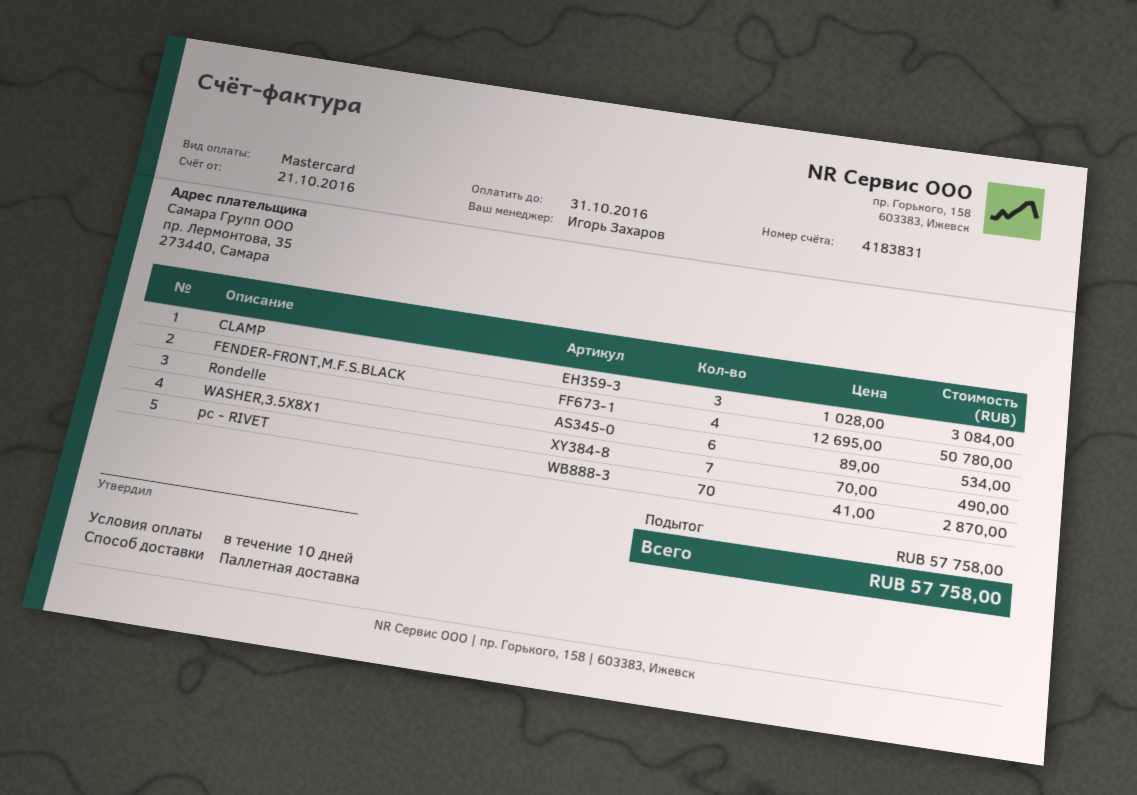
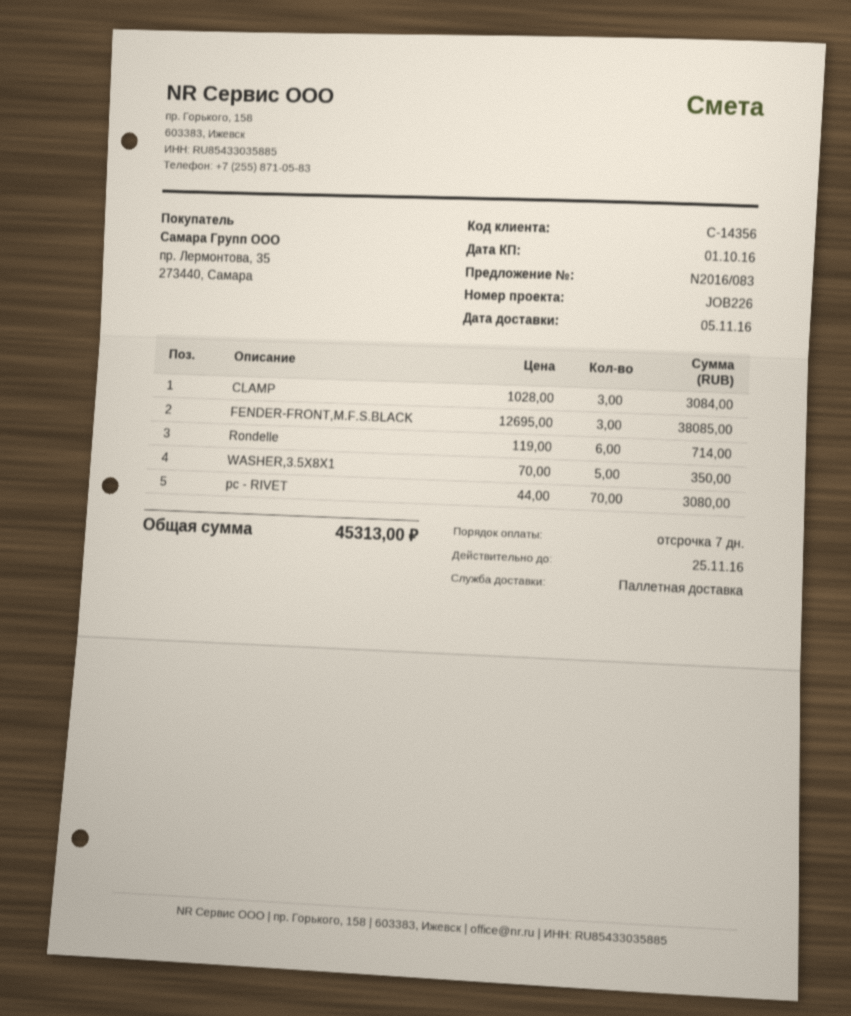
payment terms: 10 days -> 7 days
FENDER-FRONT,M.F.S.BLACK: 4 x 12695.00 = 50780.00 -> 3 x 12695.00 = 38085.00
Rondelle: 6 x 89.00 = 534.00 -> 6 x 119.00 = 714.00
WASHER,3.5X8X1: 7 x 70.00 = 490.00 -> 5 x 70.00 = 350.00
pc - RIVET: 70 x 41.00 = 2870.00 -> 70 x 44.00 = 3080.00
total: 57758.00 -> 45313.00

